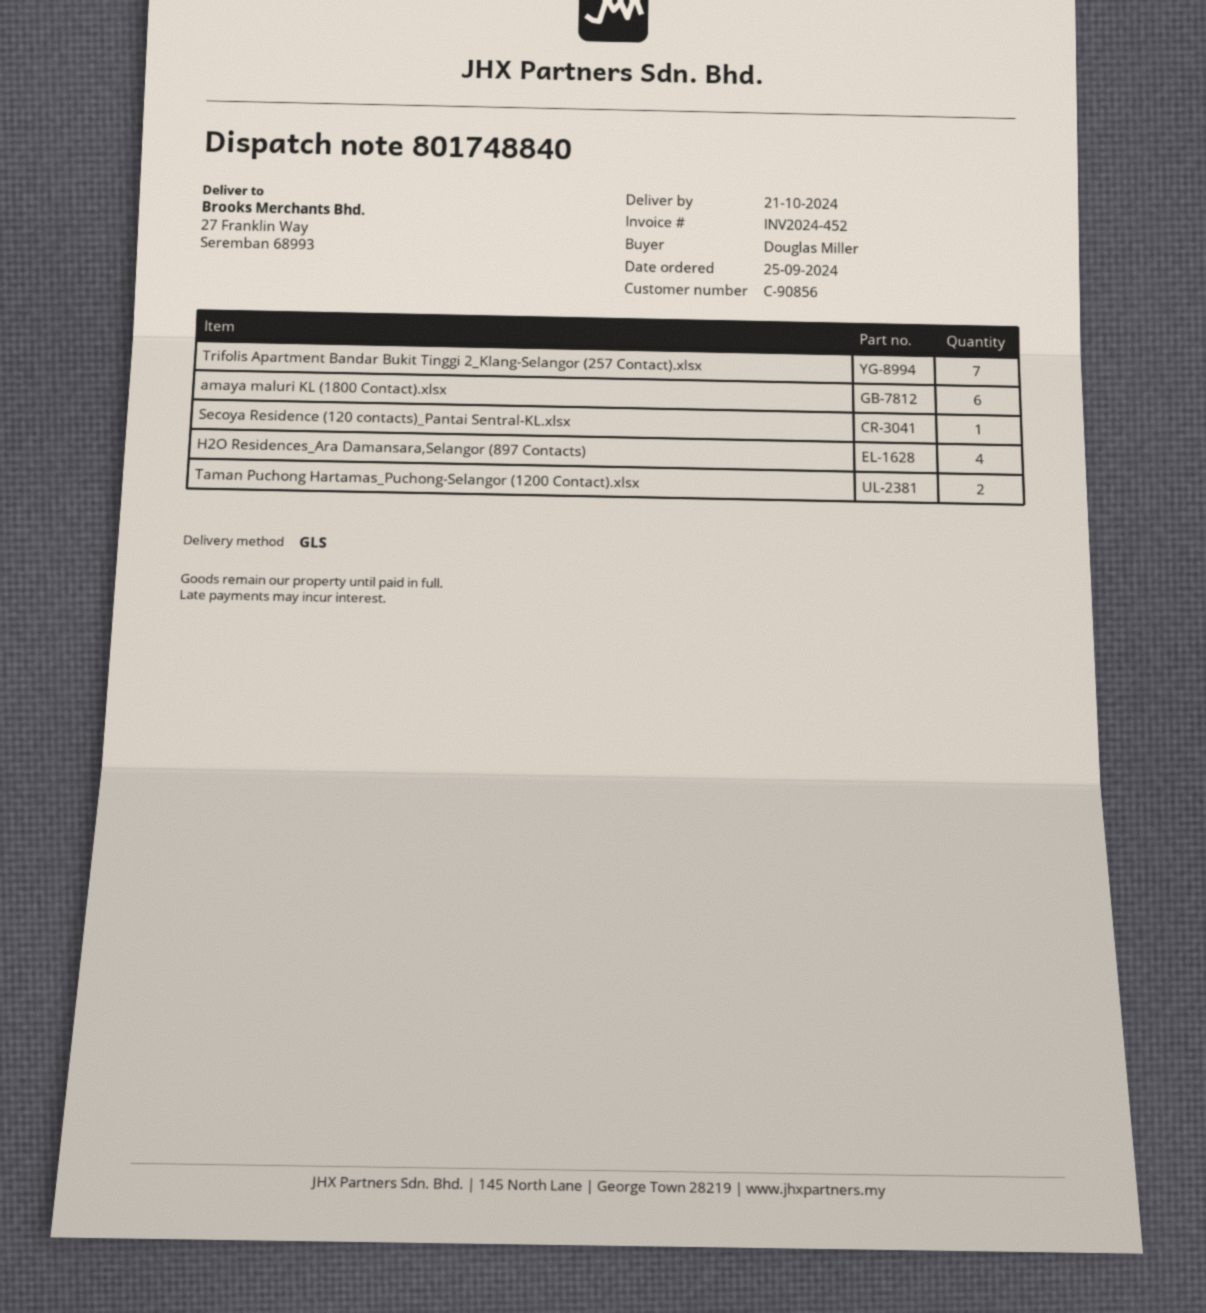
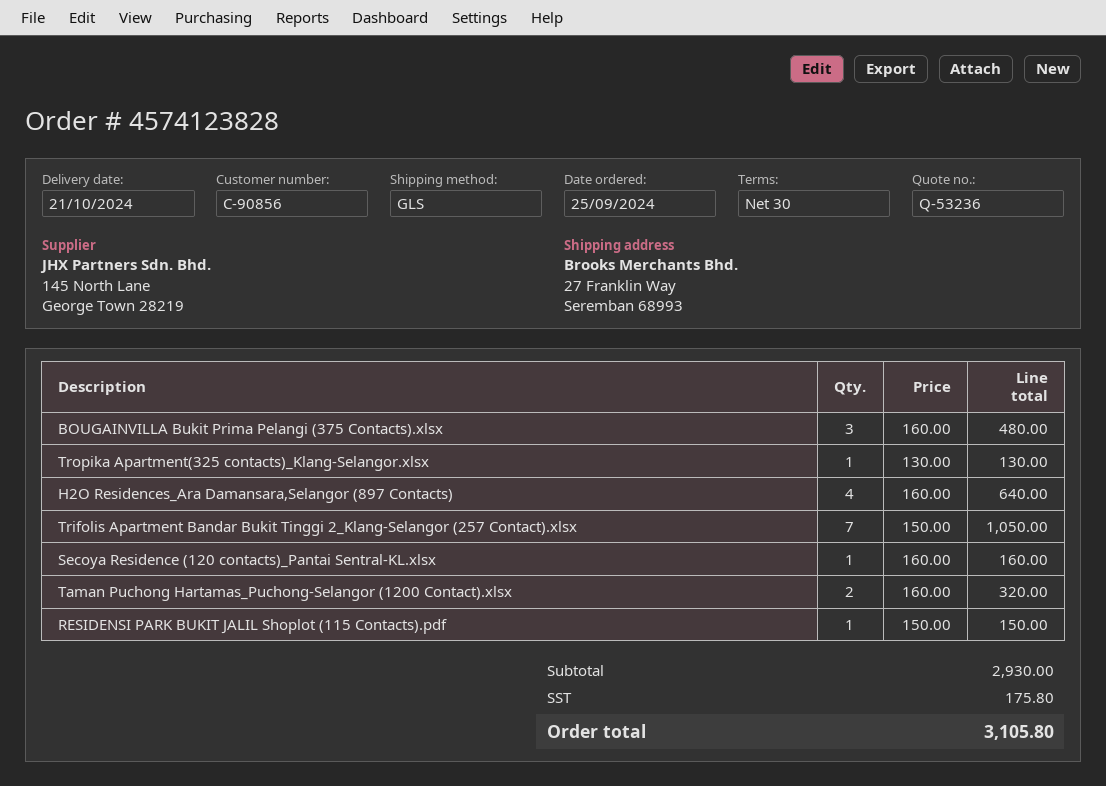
amaya maluri KL (1800 Contact).xlsx: 6 -> none
BOUGAINVILLA Bukit Prima Pelangi (375 Contacts).xlsx: none -> 3
Tropika Apartment(325 contacts)_Klang-Selangor.xlsx: none -> 1
RESIDENSI PARK BUKIT JALIL Shoplot (115 Contacts).pdf: none -> 1

